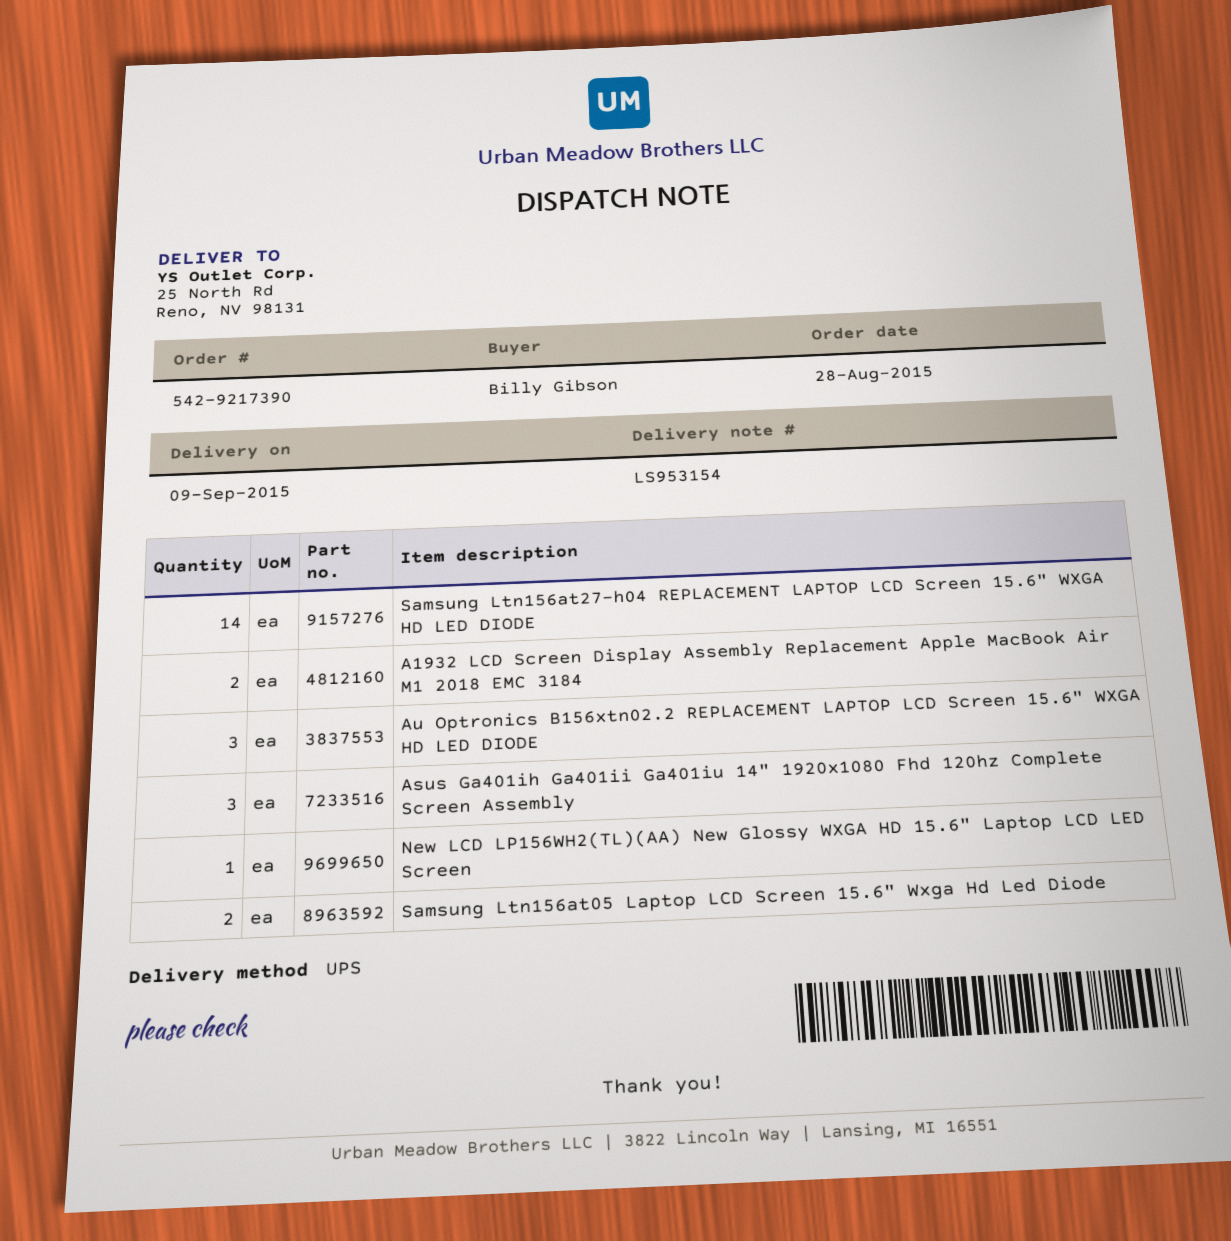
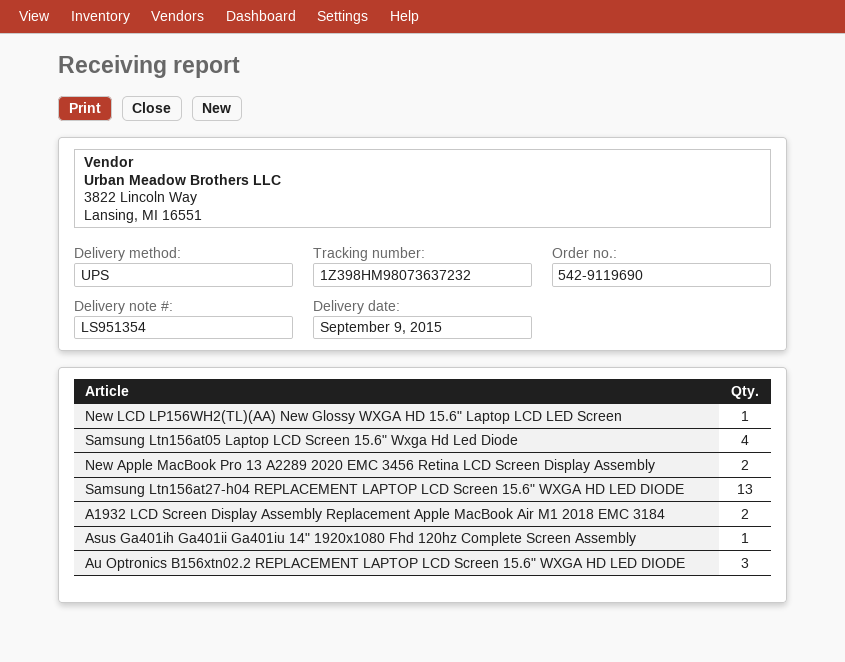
order number: 542-9217390 -> 542-9119690
delivery note number: LS953154 -> LS951354
Samsung Ltn156at27-h04 REPLACEMENT LAPTOP LCD Screen 15.6" WXGA HD LED DIODE: 14 -> 13
Asus Ga401ih Ga401ii Ga401iu 14" 1920x1080 Fhd 120hz Complete Screen Assembly: 3 -> 1
Samsung Ltn156at05 Laptop LCD Screen 15.6" Wxga Hd Led Diode: 2 -> 4
New Apple MacBook Pro 13 A2289 2020 EMC 3456 Retina LCD Screen Display Assembly: none -> 2

